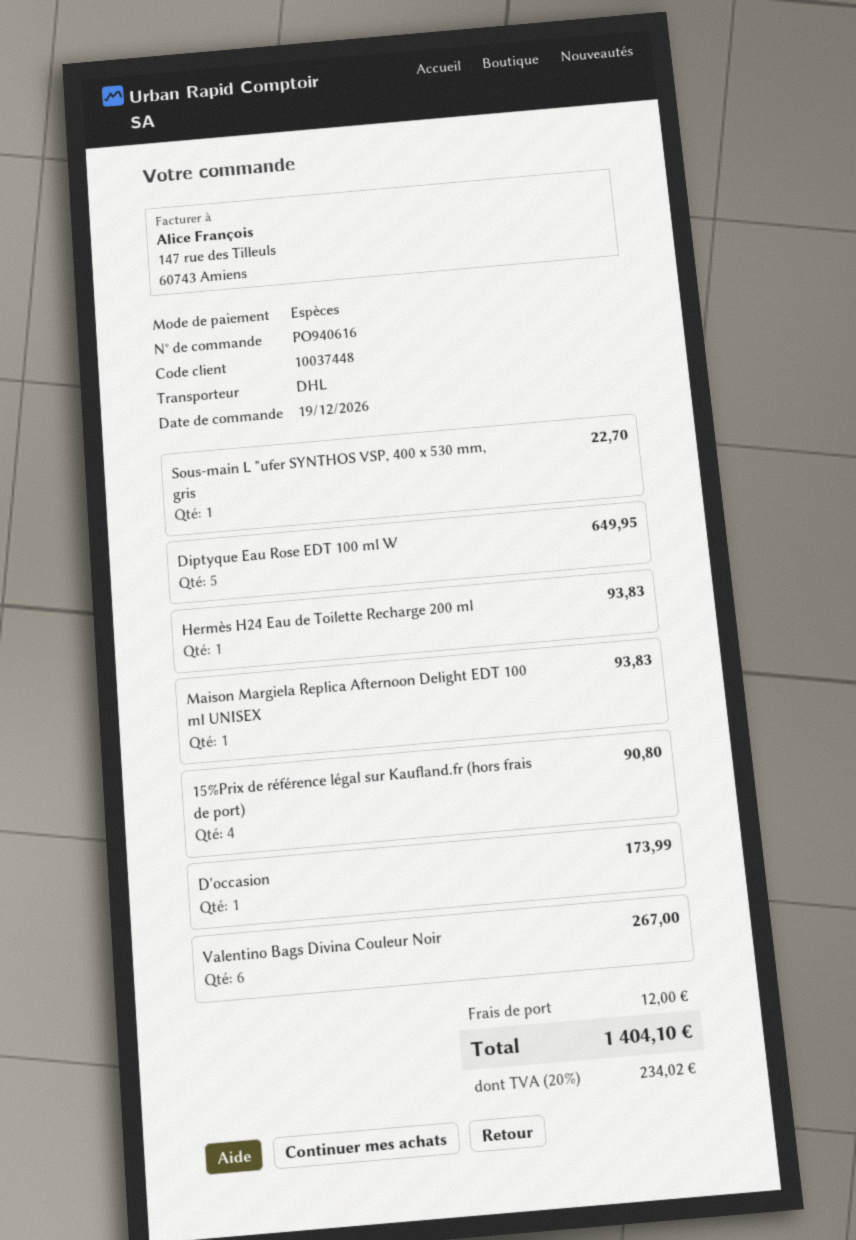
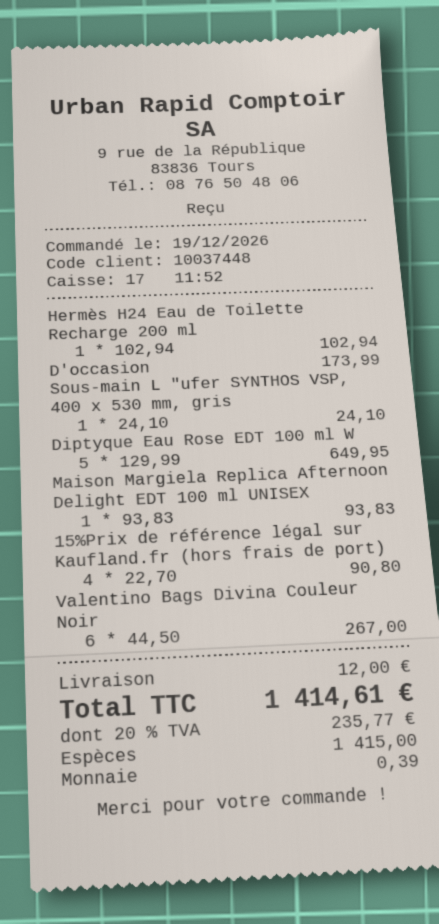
Sous-main L "ufer SYNTHOS VSP, 400 x 530 mm, gris: 1 for 22.70 -> 1 for 24.10
Hermès H24 Eau de Toilette Recharge 200 ml: 1 for 93.83 -> 1 for 102.94
tax: 20% = 234.02 -> 20% = 235.77
total: 1404.10 -> 1414.61

